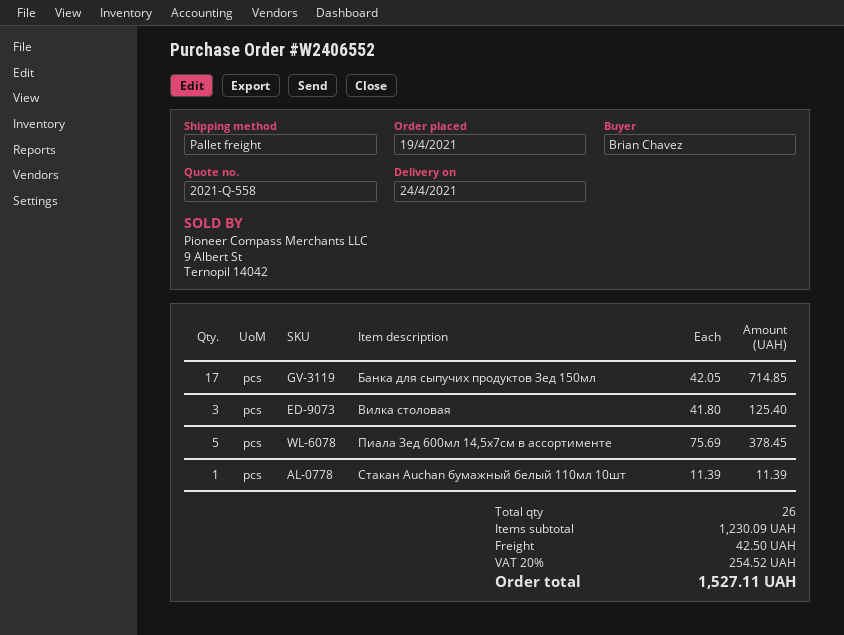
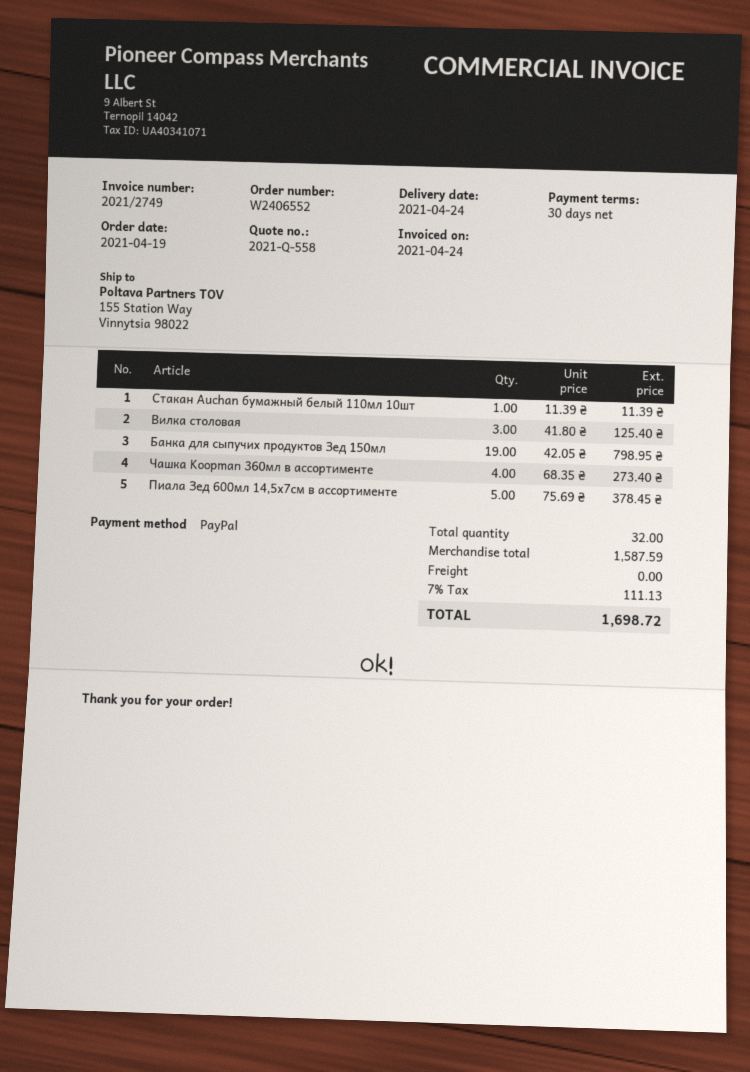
Банка для сыпучих продуктов Зед 150мл: 17 x 42.05 = 714.85 -> 19 x 42.05 = 798.95
Чашка Koopman 360мл в ассортименте: none -> 4 x 68.35 = 273.40
total quantity: 26 -> 32
subtotal: 1230.09 -> 1587.59
shipping: 42.50 -> 0.00
tax: 20% = 254.52 -> 7% = 111.13
total: 1527.11 -> 1698.72

